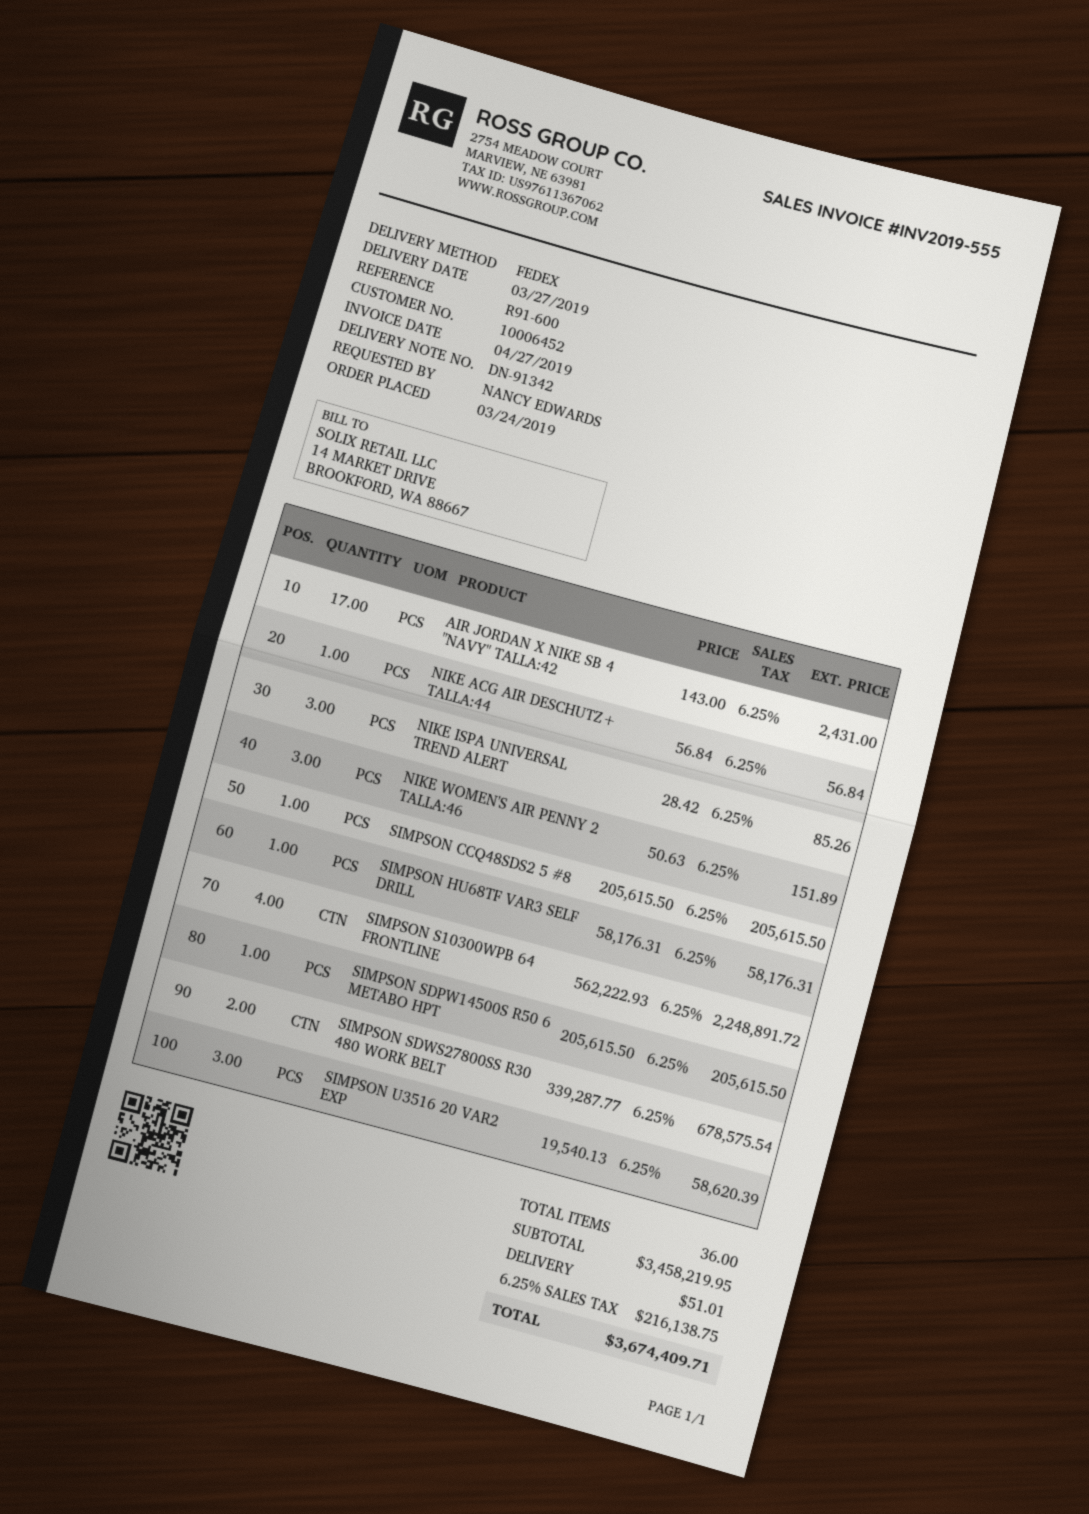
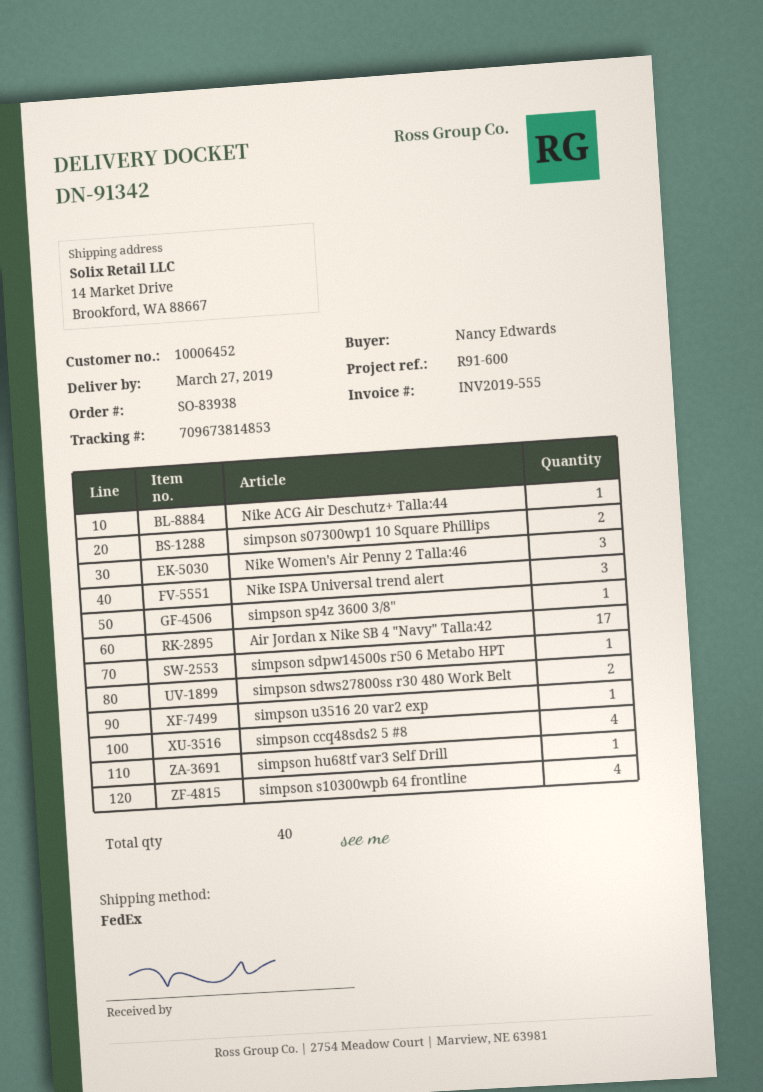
SIMPSON CCQ48SDS2 5 #8: 1 -> 4
SIMPSON U3516 20 VAR2 EXP: 3 -> 1
simpson s07300wp1 10 Square Phillips: none -> 2
simpson sp4z 3600 3/8": none -> 1
total quantity: 36 -> 40

